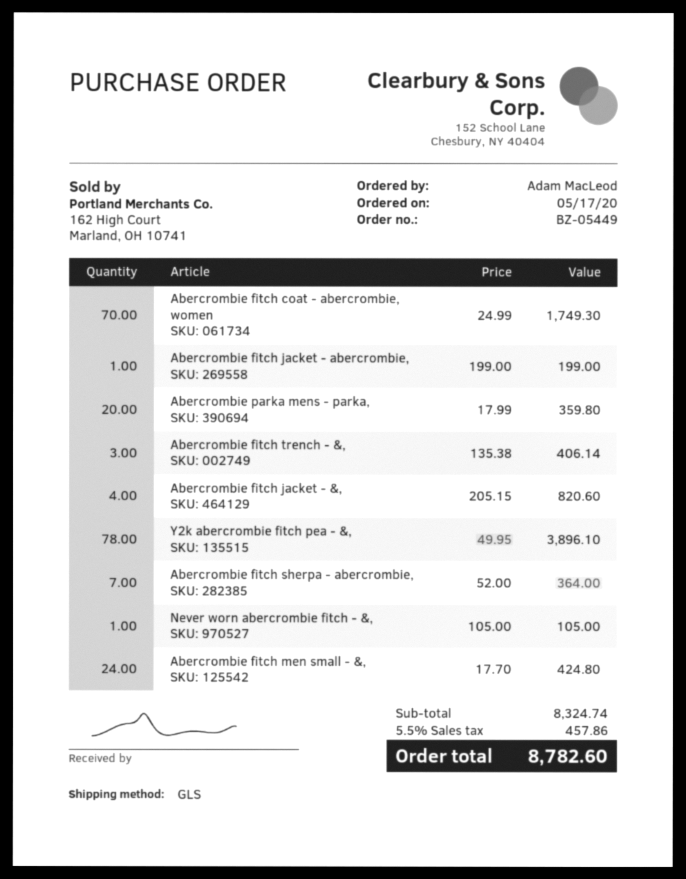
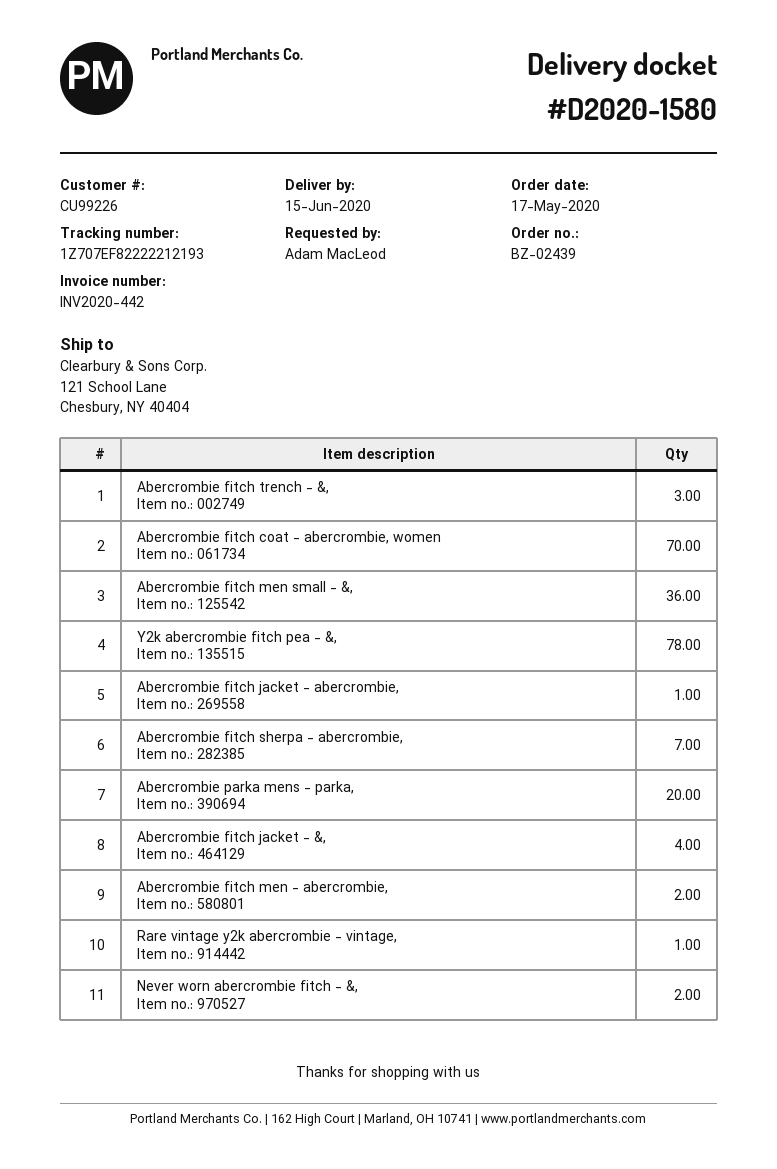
order number: BZ-05449 -> BZ-02439
Never worn abercrombie fitch - &,: 1 -> 2
Abercrombie fitch men small - &,: 24 -> 36
Abercrombie fitch men - abercrombie,: none -> 2
Rare vintage y2k abercrombie - vintage,: none -> 1

